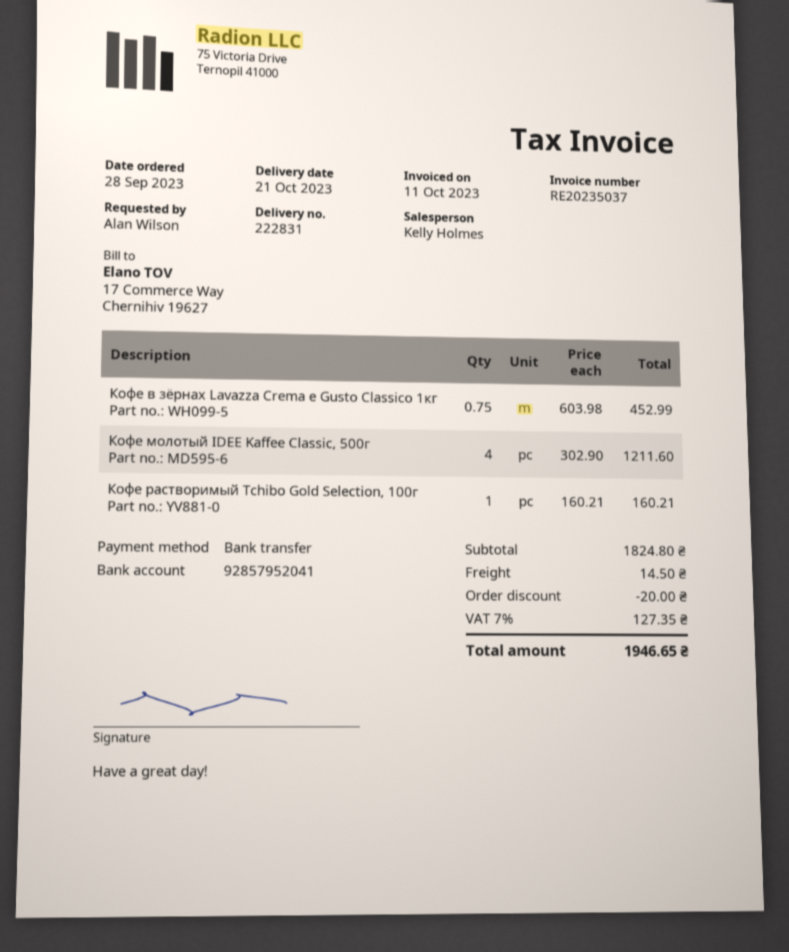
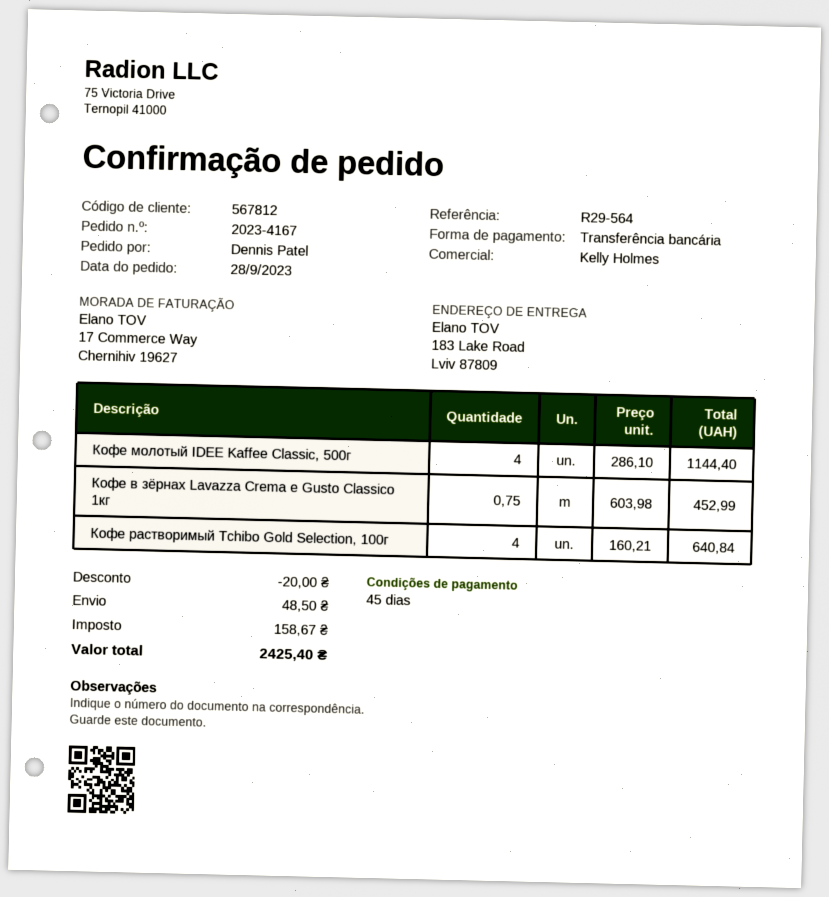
ordered by: Alan Wilson -> Dennis Patel
Кофе молотый IDEE Kaffee Classic, 500г: 4 x 302.90 = 1211.60 -> 4 x 286.10 = 1144.40
Кофе растворимый Tchibo Gold Selection, 100г: 1 x 160.21 = 160.21 -> 4 x 160.21 = 640.84
shipping: 14.50 -> 48.50
tax: 127.35 -> 158.67
total: 1946.65 -> 2425.40

